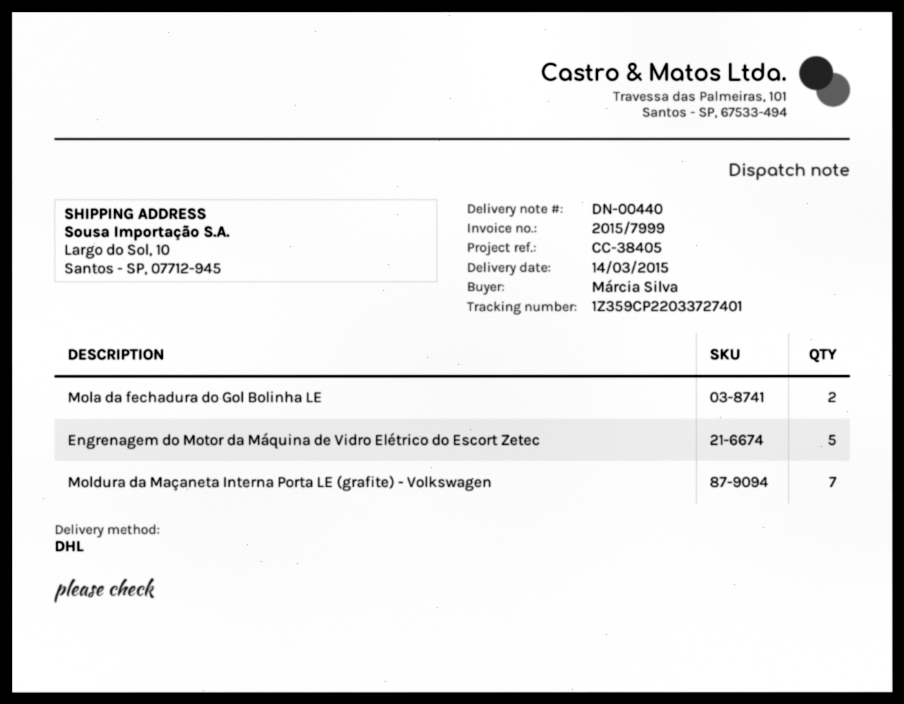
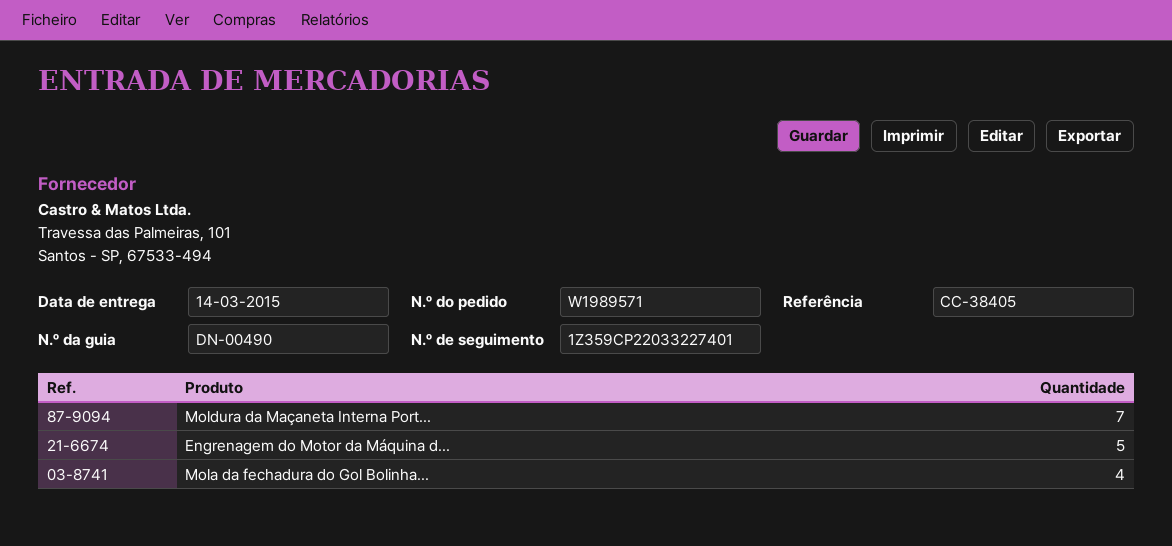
delivery note number: DN-00440 -> DN-00490
tracking number: 1Z359CP22033727401 -> 1Z359CP22033227401
Mola da fechadura do Gol Bolinha LE: 2 -> 4

